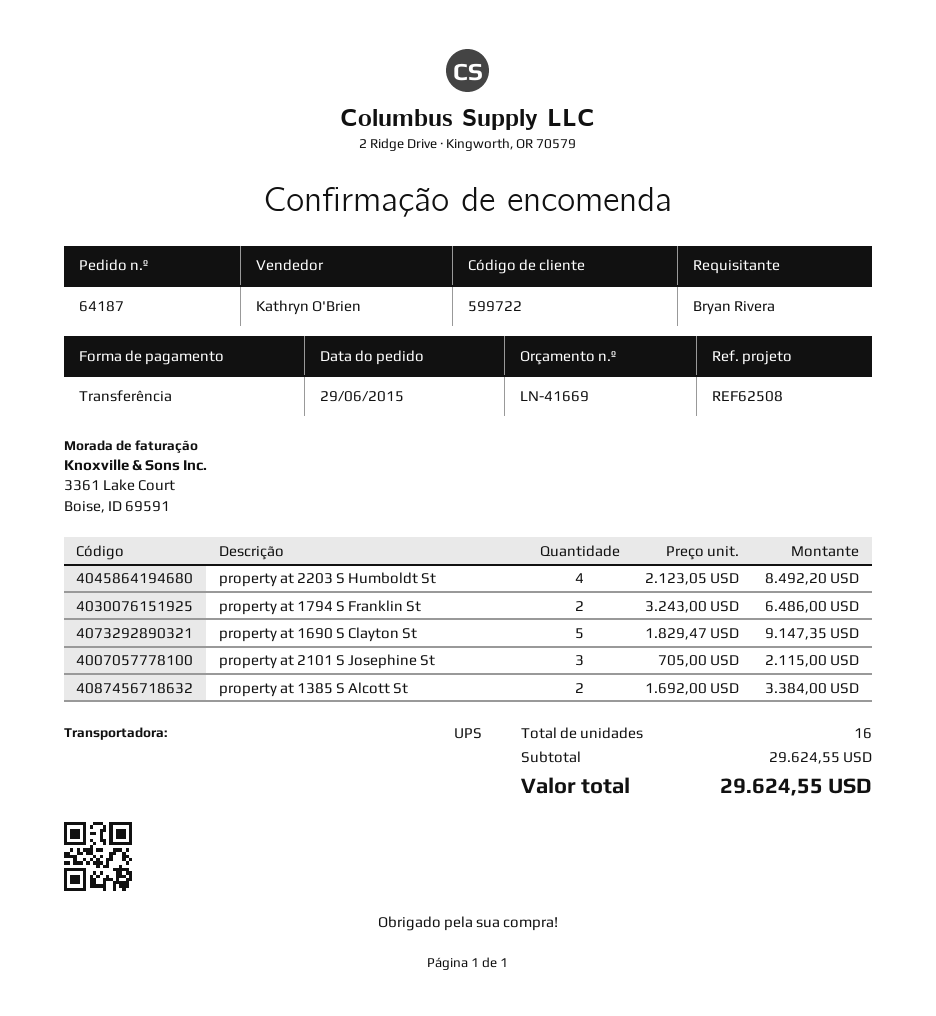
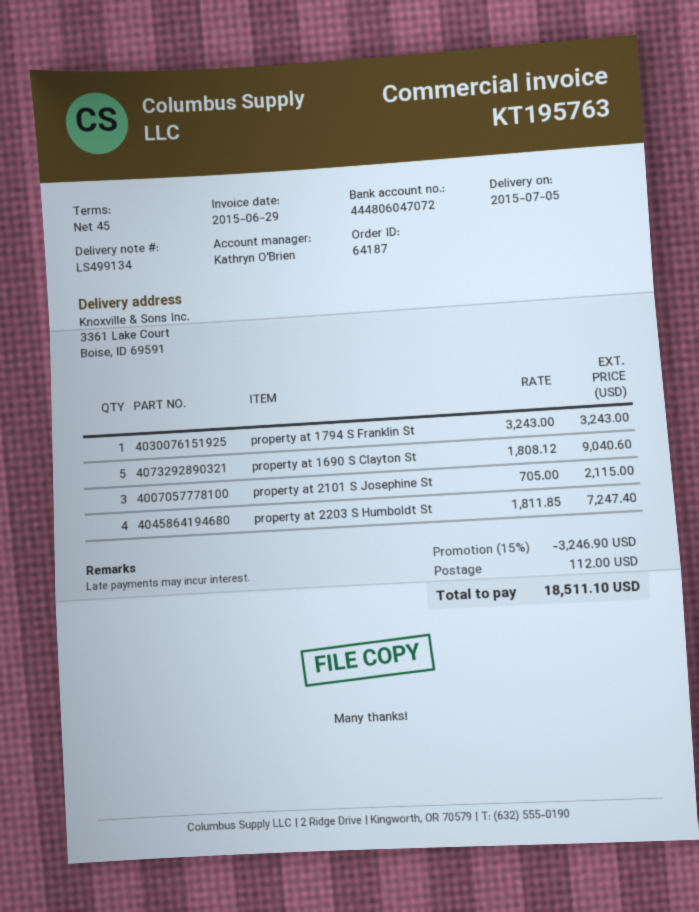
property at 2203 S Humboldt St: 4 x 2123.05 = 8492.20 -> 4 x 1811.85 = 7247.40
property at 1794 S Franklin St: 2 x 3243.00 = 6486.00 -> 1 x 3243.00 = 3243.00
property at 1690 S Clayton St: 5 x 1829.47 = 9147.35 -> 5 x 1808.12 = 9040.60
property at 1385 S Alcott St: 2 x 1692.00 = 3384.00 -> none
discount: none -> 15% = 3246.90
shipping: none -> 112.00
total: 29624.55 -> 18511.10

